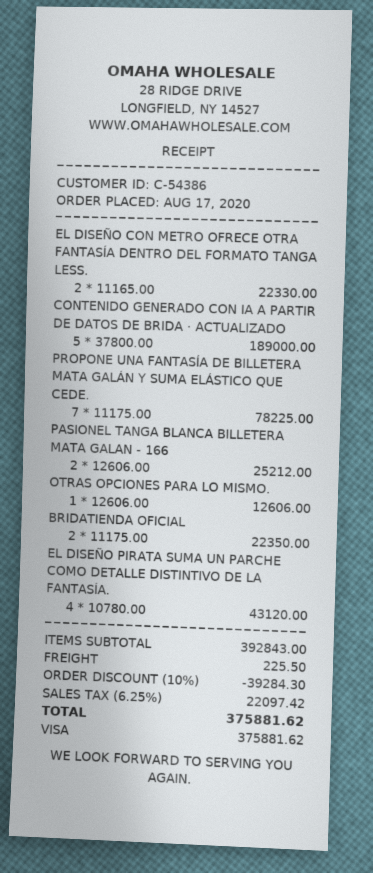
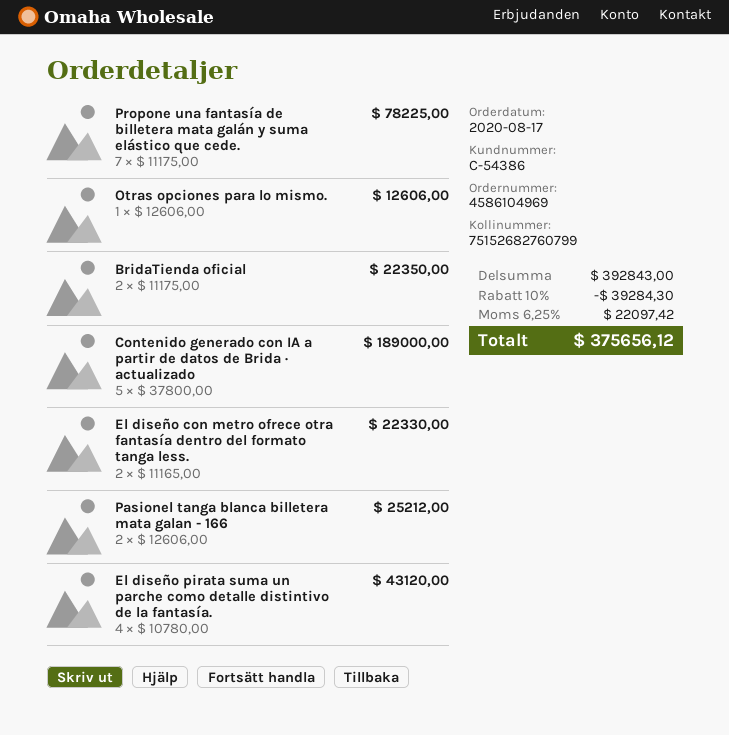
shipping: 225.50 -> none
total: 375881.62 -> 375656.12

